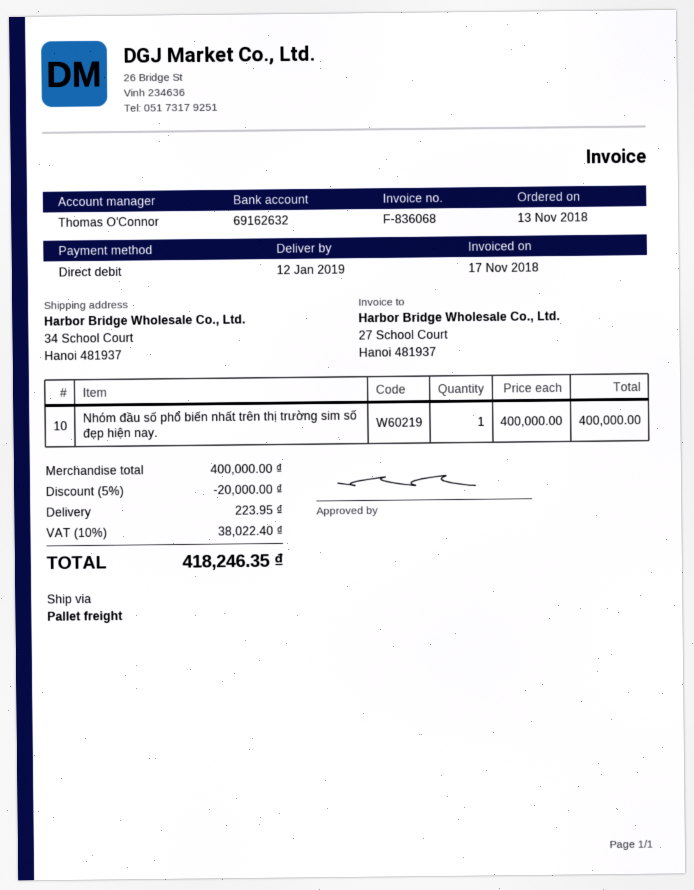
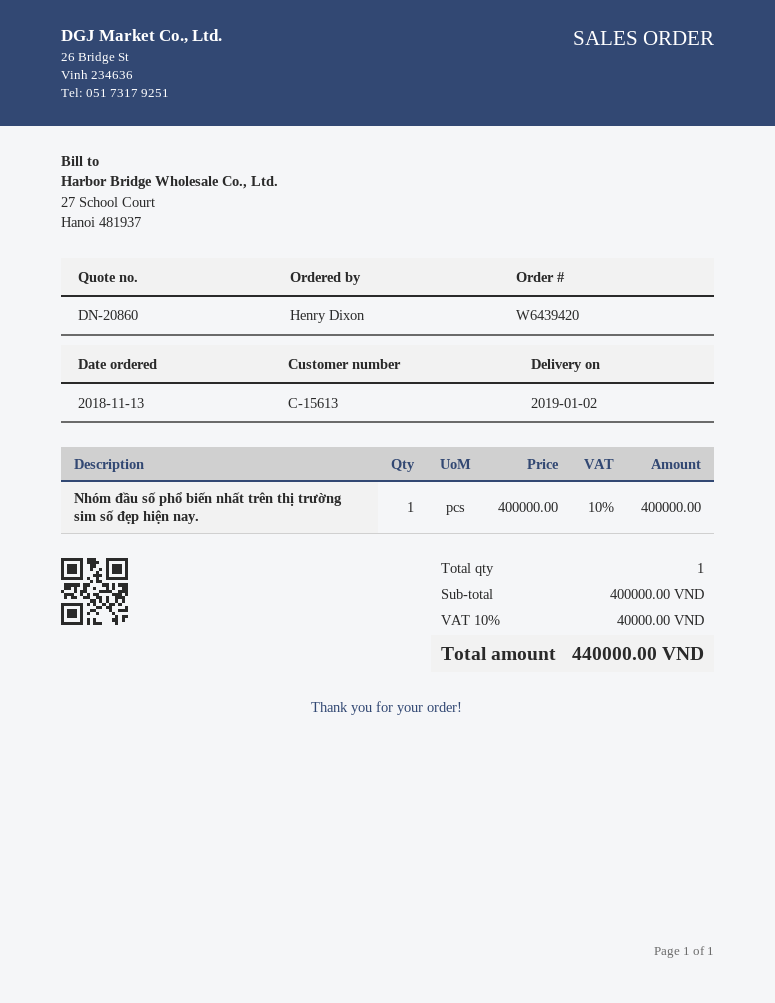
delivery date: 2019-01-12 -> 2019-01-02
discount: 5% = 20000.00 -> none
shipping: 223.95 -> none
tax: 10% = 38022.40 -> 10% = 40000.00
total: 418246.35 -> 440000.00

